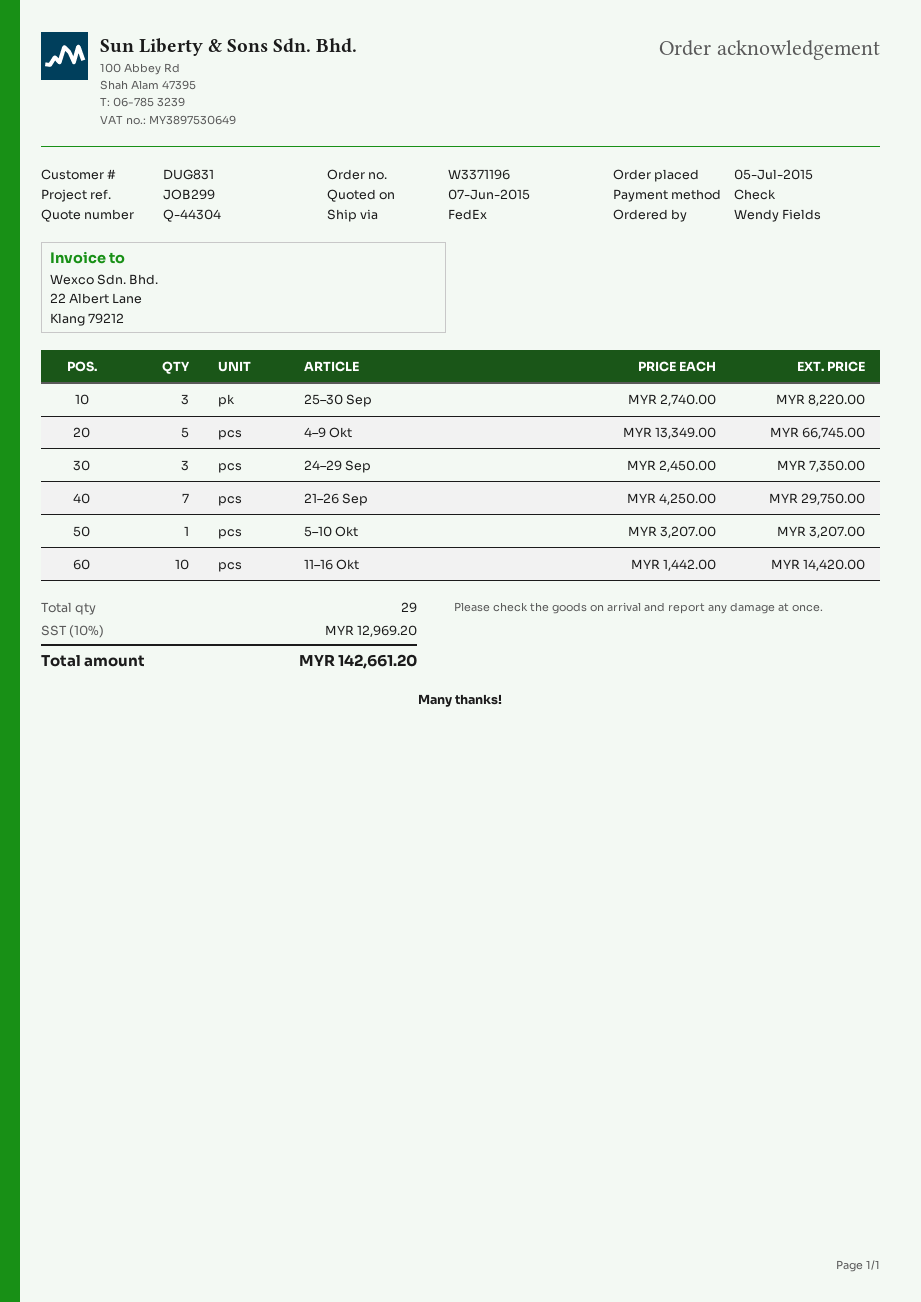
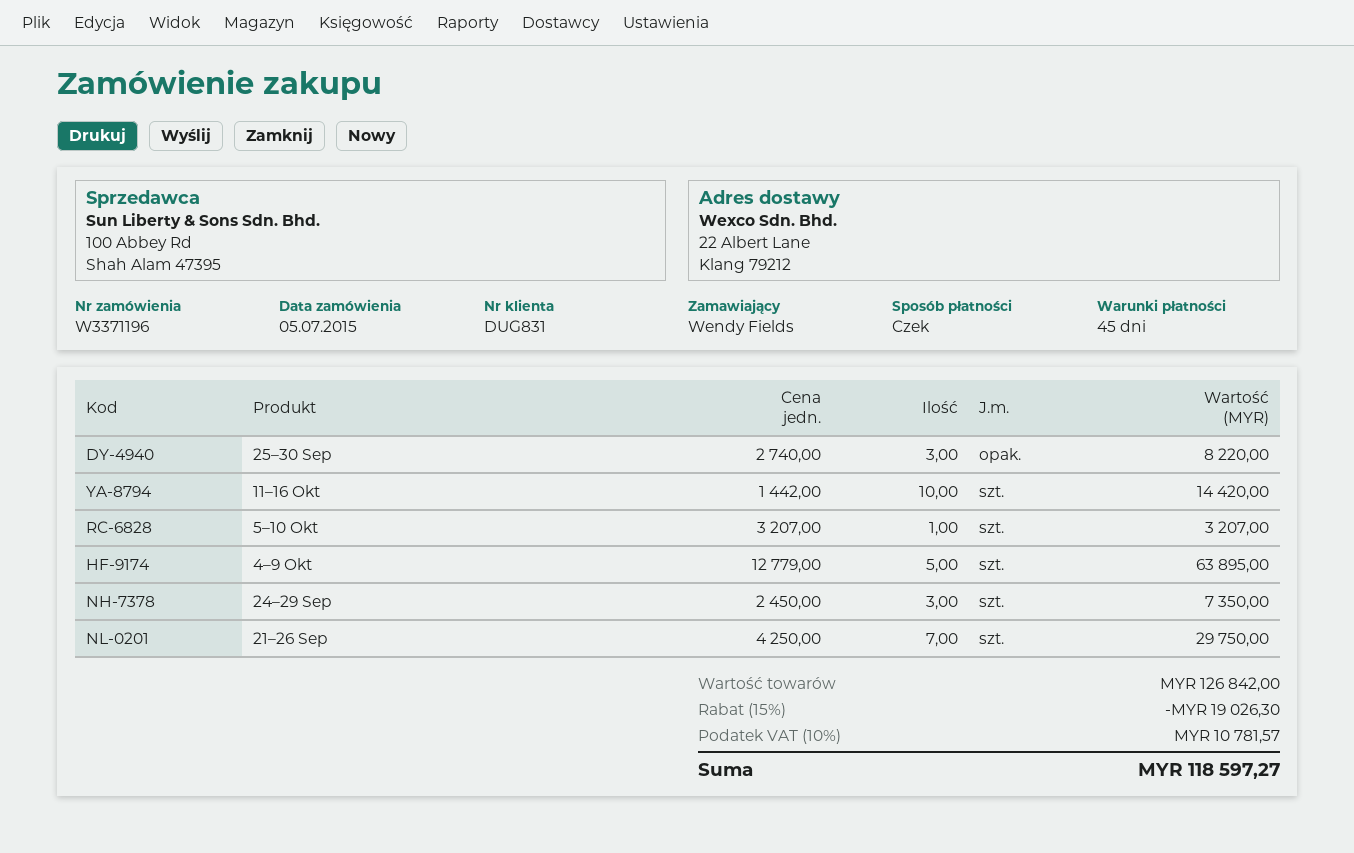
4–9 Okt: 5 x 13349.00 = 66745.00 -> 5 x 12779.00 = 63895.00
discount: none -> 15% = 19026.30
tax: 10% = 12969.20 -> 10% = 10781.57
total: 142661.20 -> 118597.27

